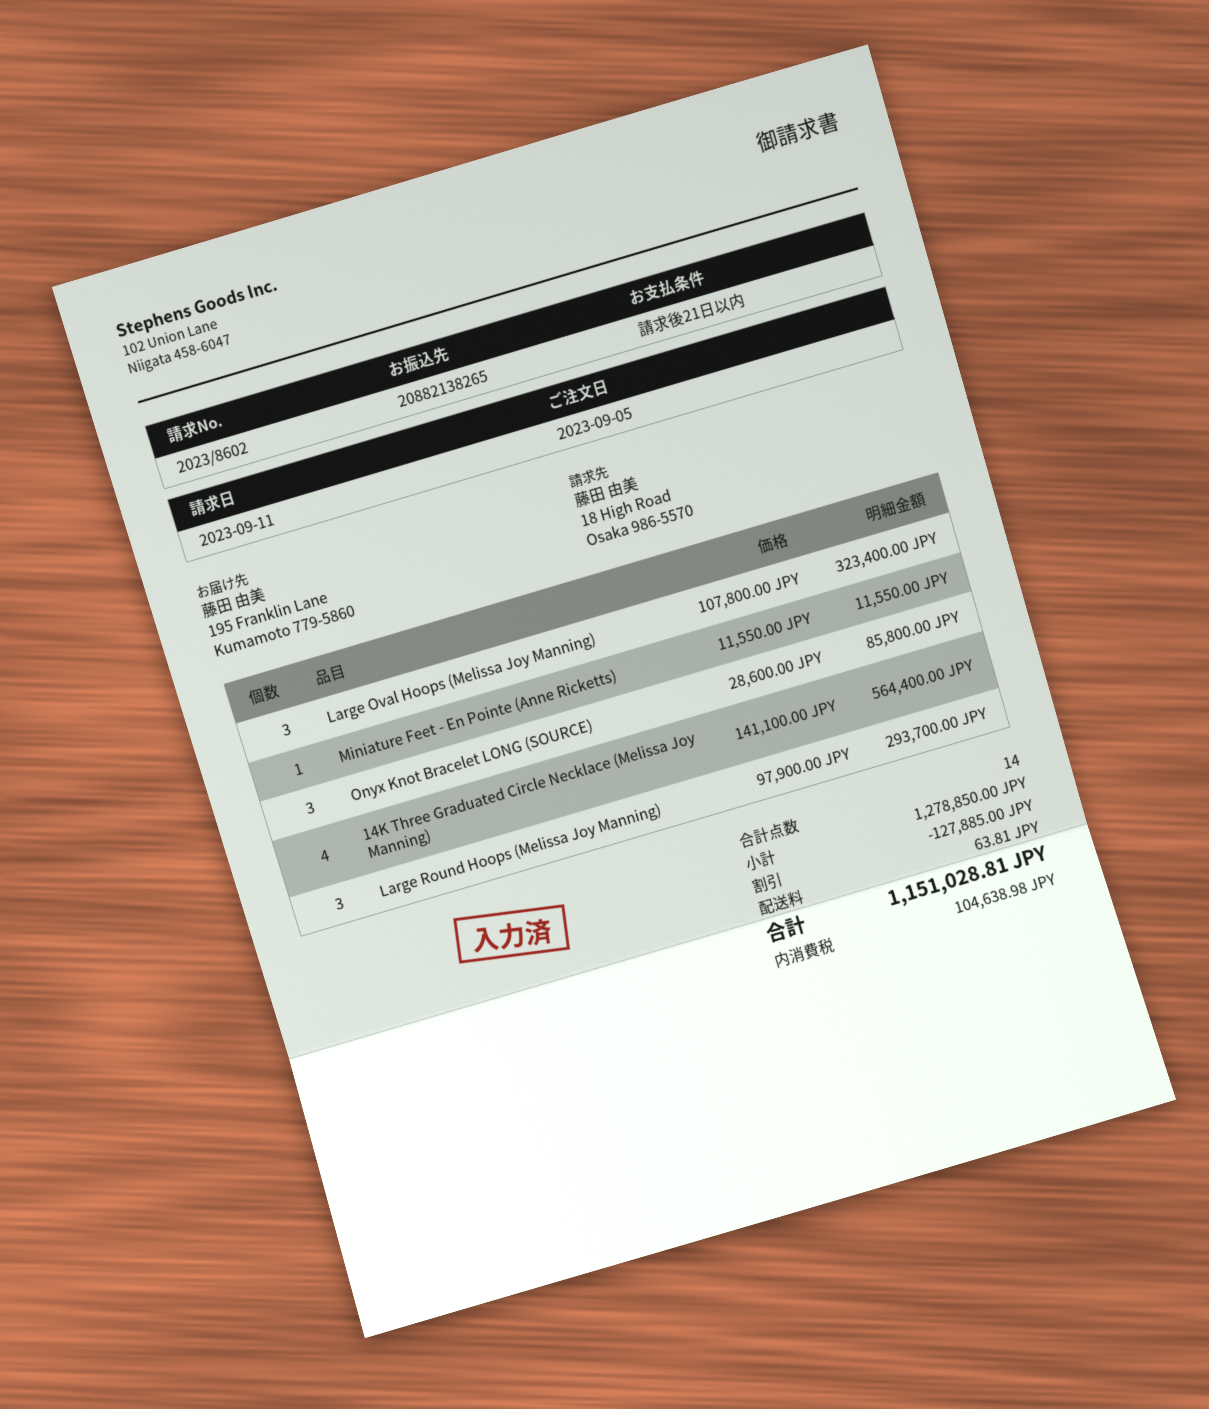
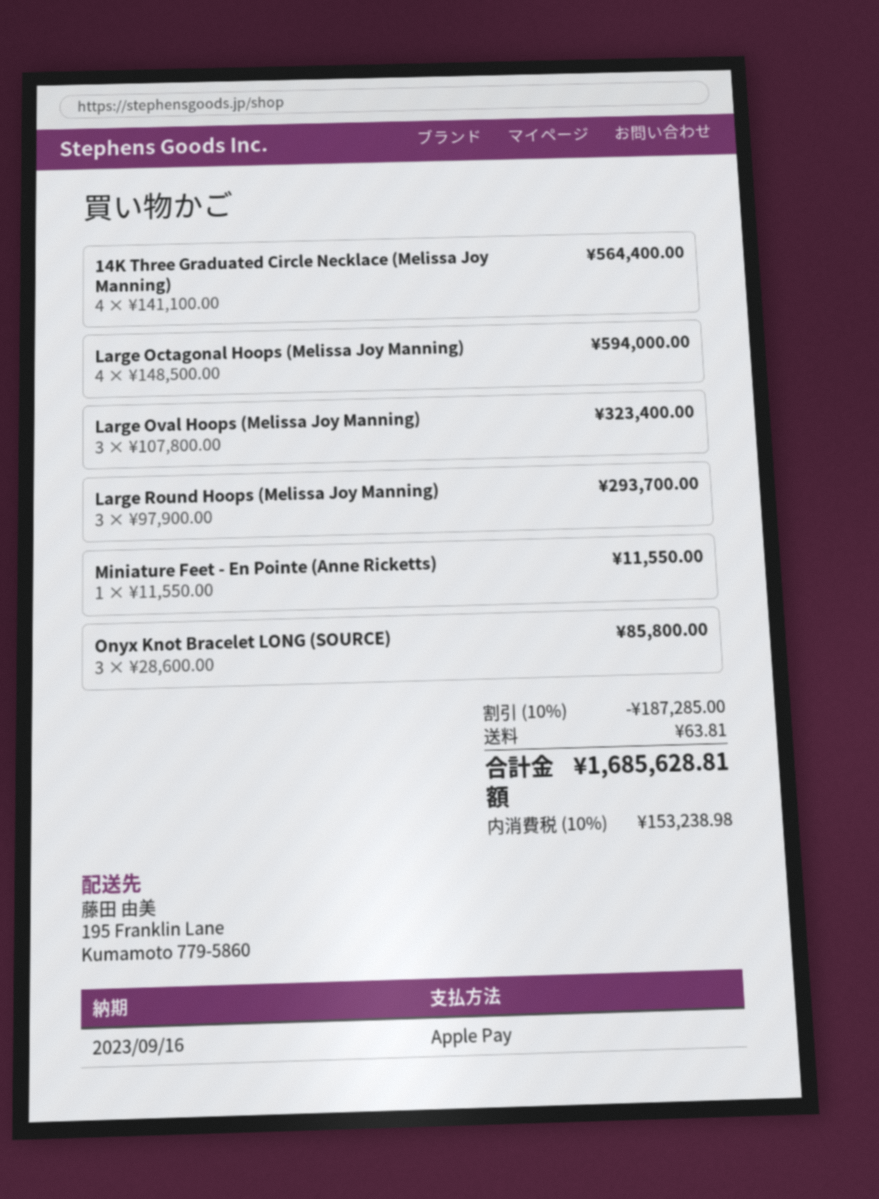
Large Octagonal Hoops (Melissa Joy Manning): none -> 4 x 148500.00 = 594000.00
discount: 127885.00 -> 187285.00
tax: 104638.98 -> 153238.98
total: 1151028.81 -> 1685628.81

